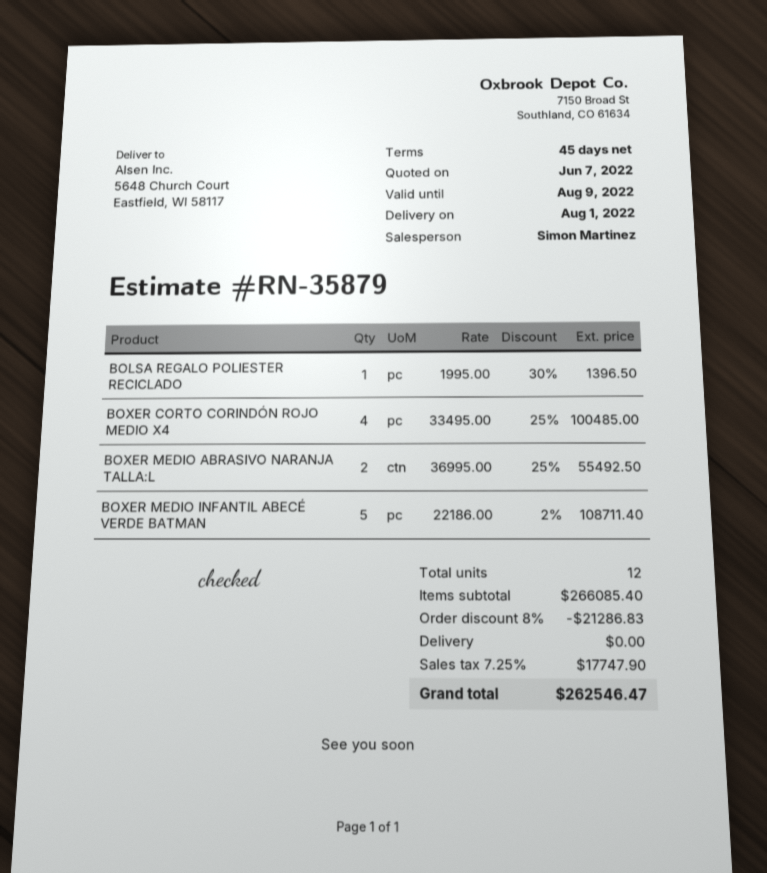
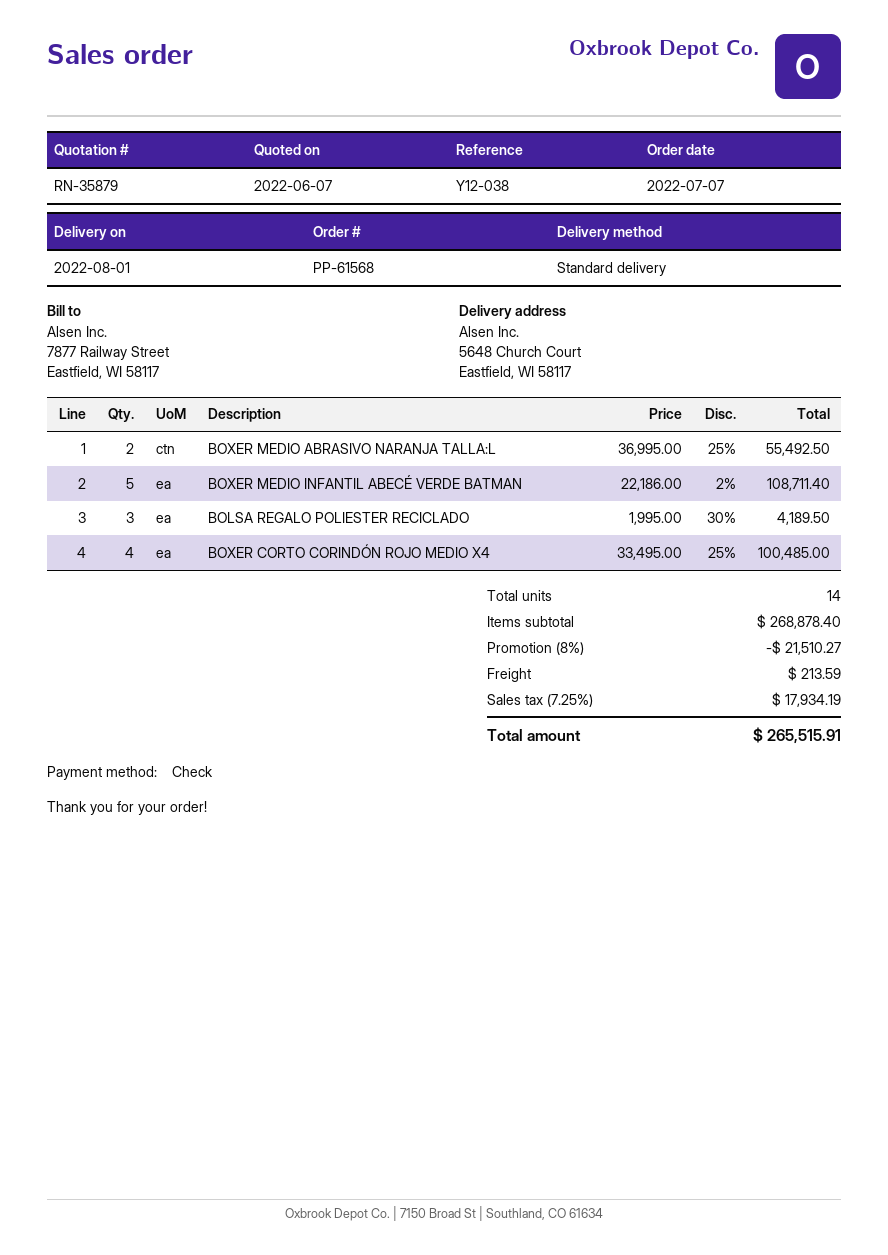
BOLSA REGALO POLIESTER RECICLADO: 1 x 1995.00 - 30% = 1396.50 -> 3 x 1995.00 - 30% = 4189.50
total quantity: 12 -> 14
subtotal: 266085.40 -> 268878.40
discount: 8% = 21286.83 -> 8% = 21510.27
shipping: 0.00 -> 213.59
tax: 7.25% = 17747.90 -> 7.25% = 17934.19
total: 262546.47 -> 265515.91

